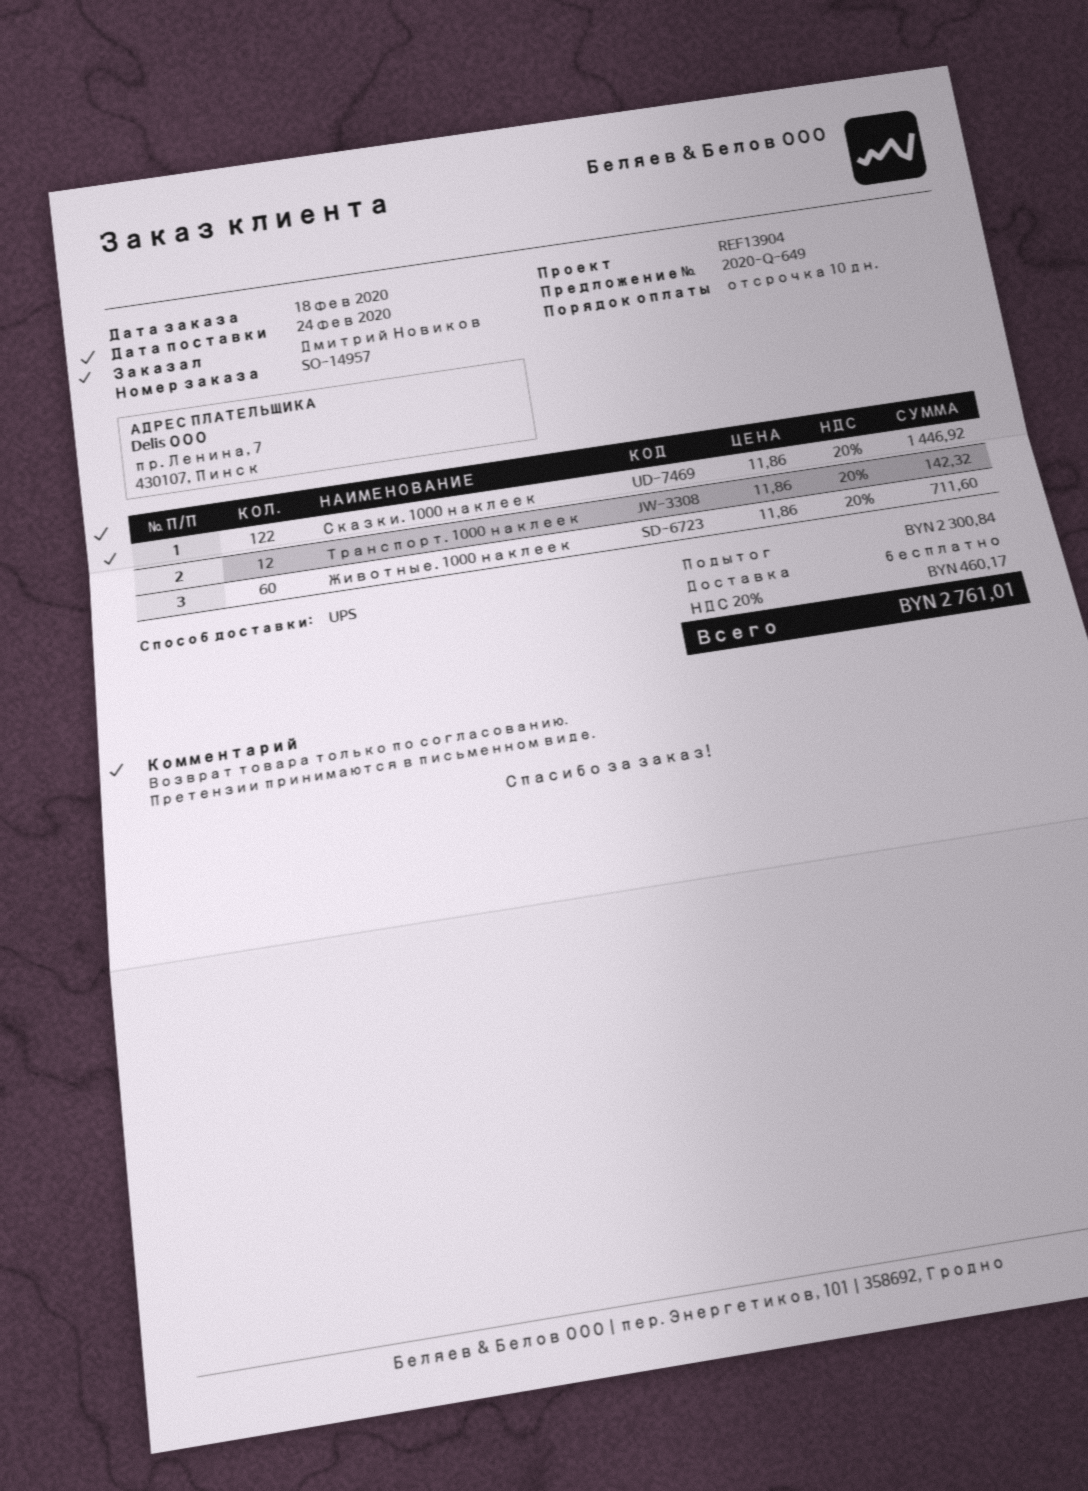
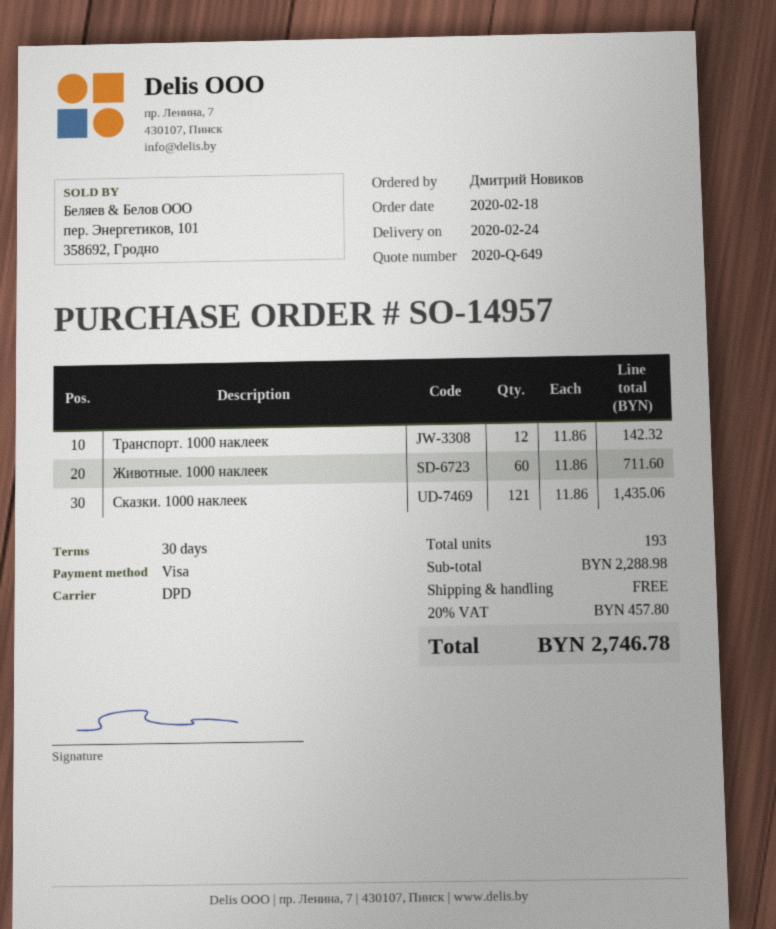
payment terms: 10 days -> 30 days
shipping method: UPS -> DPD
Сказки. 1000 наклеек: 122 x 11.86 = 1446.92 -> 121 x 11.86 = 1435.06
subtotal: 2300.84 -> 2288.98
tax: 20% = 460.17 -> 20% = 457.80
total: 2761.01 -> 2746.78

